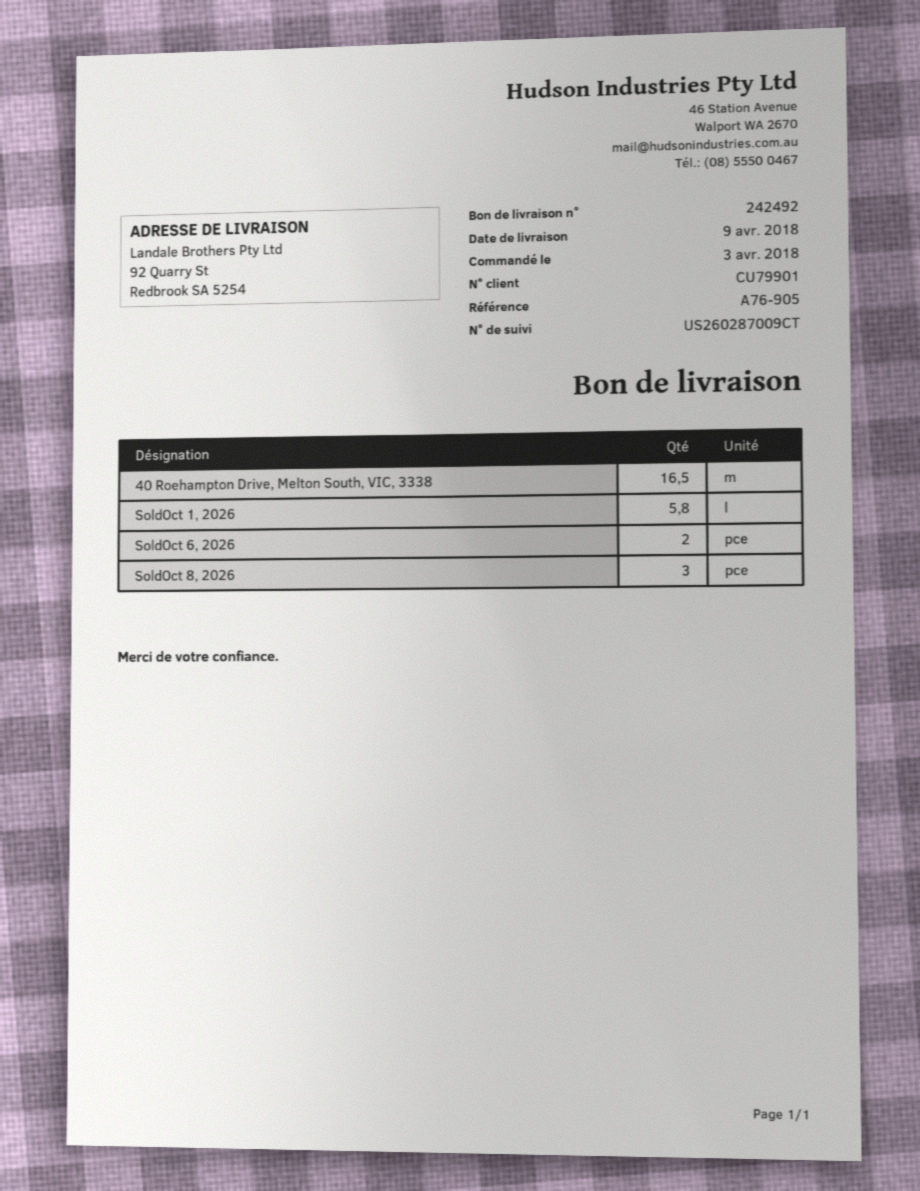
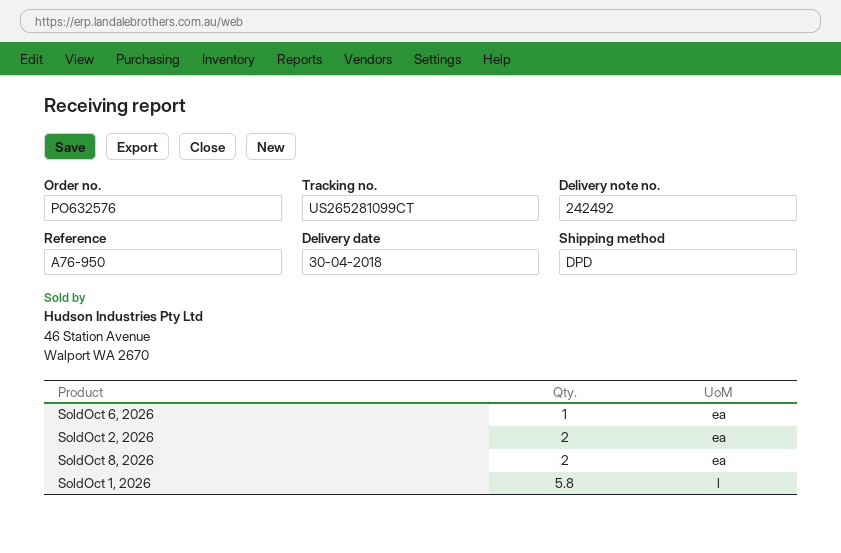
delivery date: 2018-04-09 -> 2018-04-30
reference: A76-905 -> A76-950
tracking number: US260287009CT -> US265281099CT
40 Roehampton Drive, Melton South, VIC, 3338: 16.5 -> none
SoldOct 6, 2026: 2 -> 1
SoldOct 8, 2026: 3 -> 2
SoldOct 2, 2026: none -> 2

